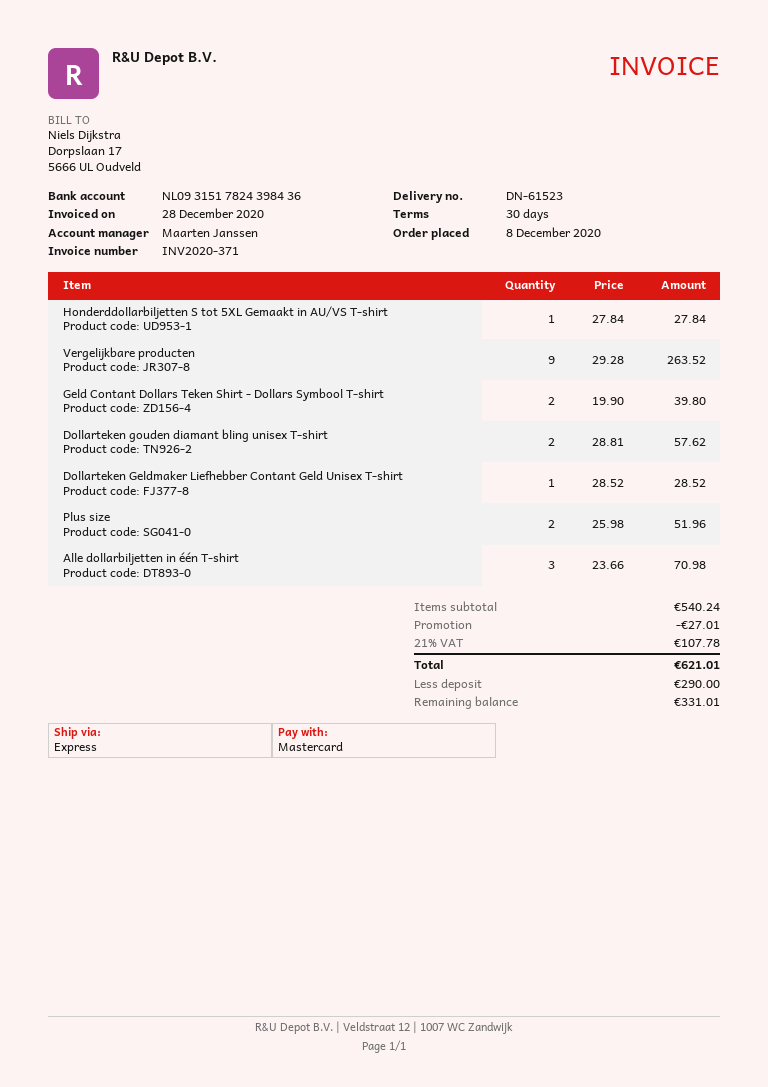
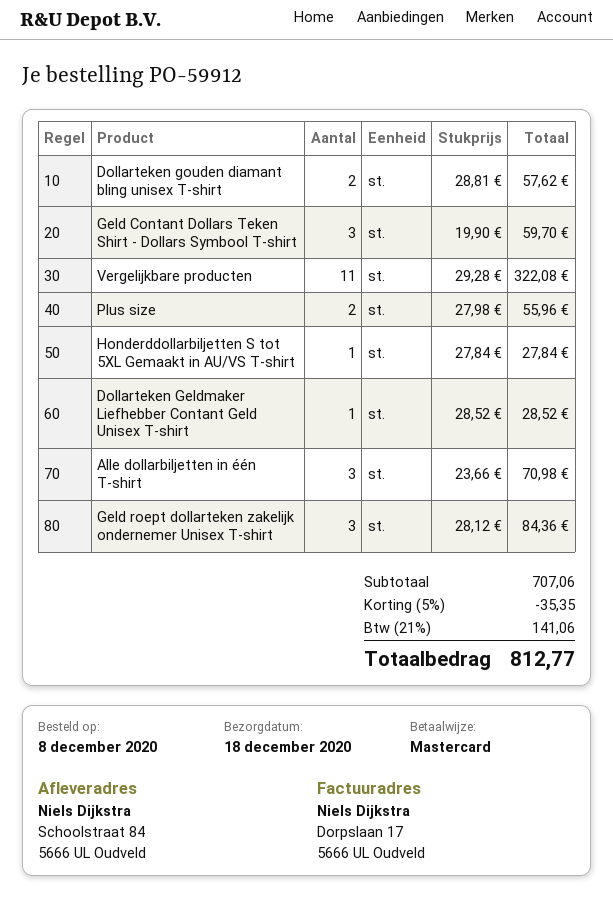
Vergelijkbare producten: 9 x 29.28 = 263.52 -> 11 x 29.28 = 322.08
Geld Contant Dollars Teken Shirt - Dollars Symbool T-shirt: 2 x 19.90 = 39.80 -> 3 x 19.90 = 59.70
Plus size: 2 x 25.98 = 51.96 -> 2 x 27.98 = 55.96
Geld roept dollarteken zakelijk ondernemer Unisex T-shirt: none -> 3 x 28.12 = 84.36
subtotal: 540.24 -> 707.06
discount: 27.01 -> 35.35
tax: 21% = 107.78 -> 21% = 141.06
total: 621.01 -> 812.77

